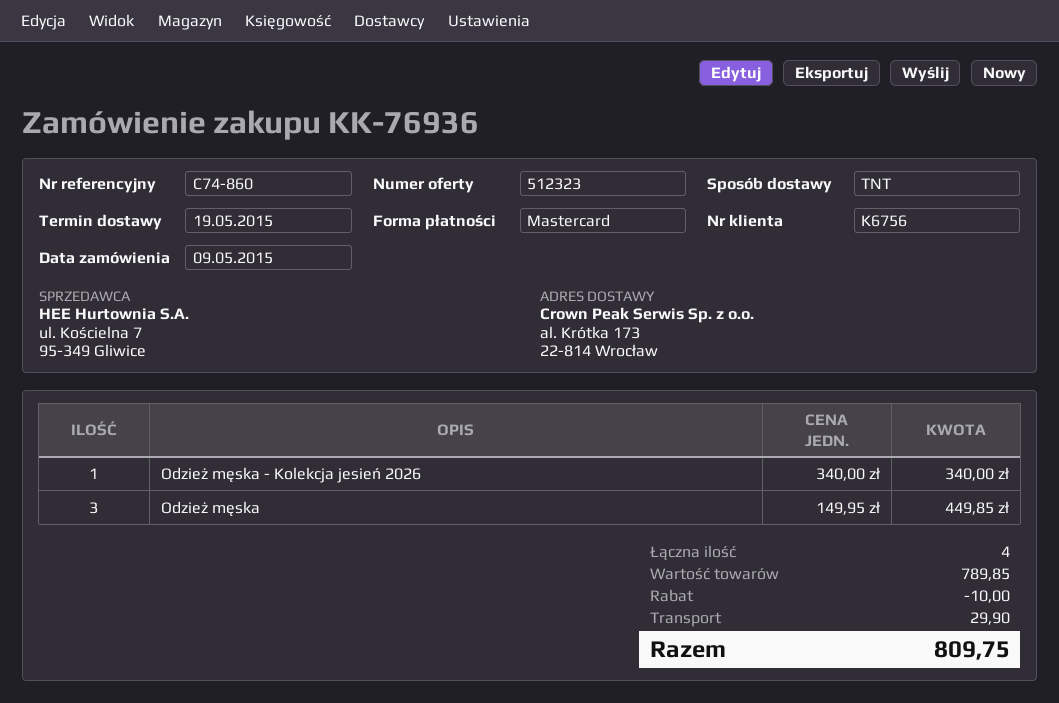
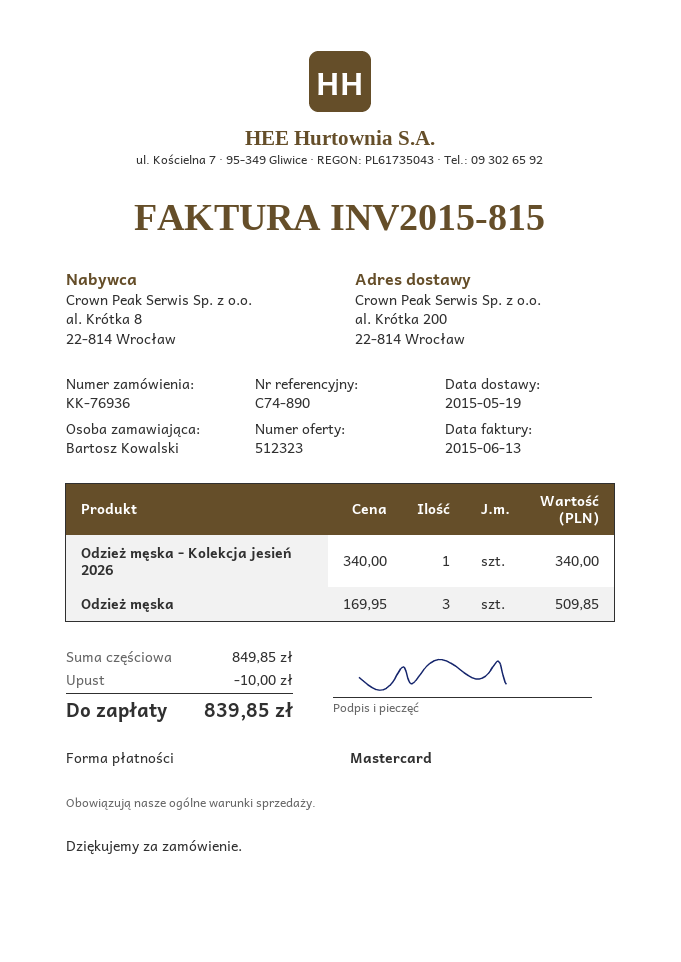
reference: C74-860 -> C74-890
ship to: al. Krótka 173, 22-814 Wrocław -> al. Krótka 200, 22-814 Wrocław
Odzież męska: 3 x 149.95 = 449.85 -> 3 x 169.95 = 509.85
subtotal: 789.85 -> 849.85
shipping: 29.90 -> none
total: 809.75 -> 839.85

